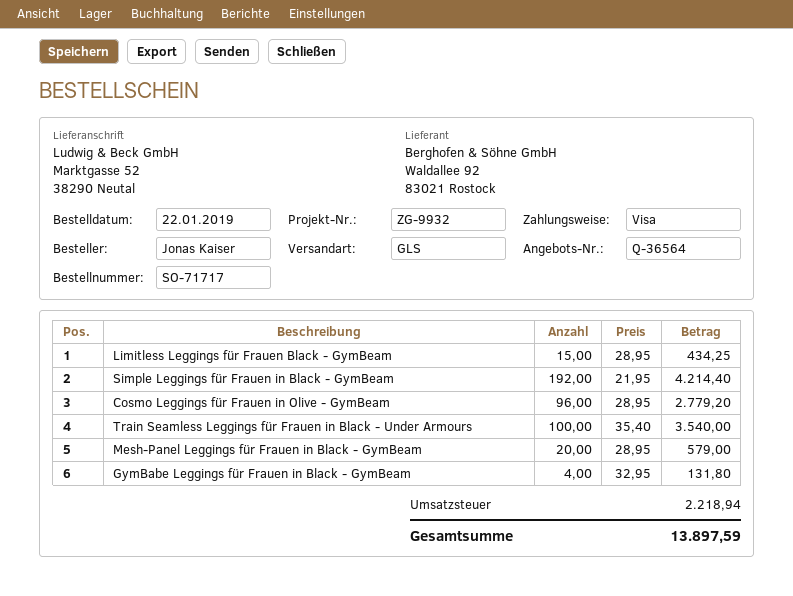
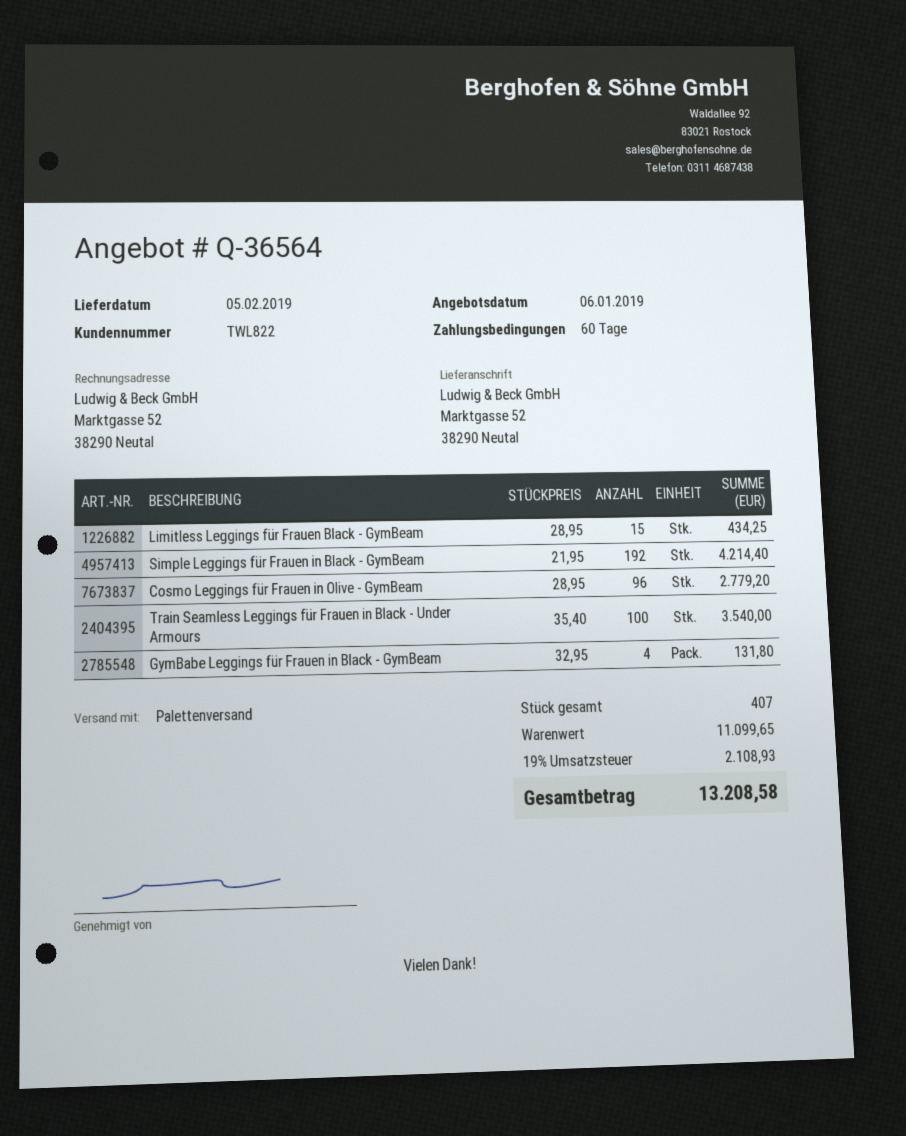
shipping method: GLS -> pallet freight
Mesh-Panel Leggings für Frauen in Black - GymBeam: 20 x 28.95 = 579.00 -> none
tax: 2218.94 -> 2108.93
total: 13897.59 -> 13208.58

